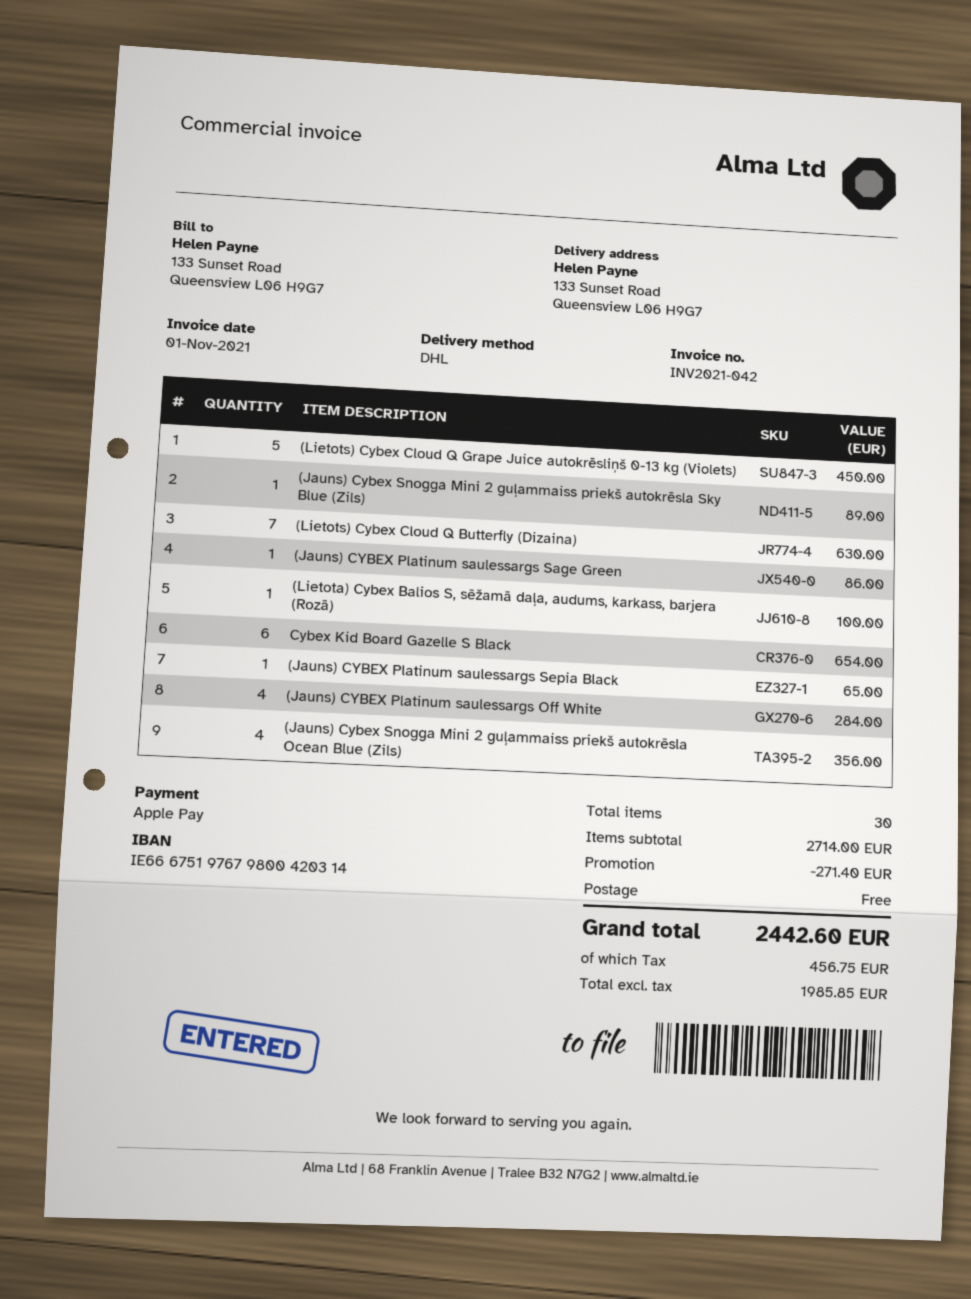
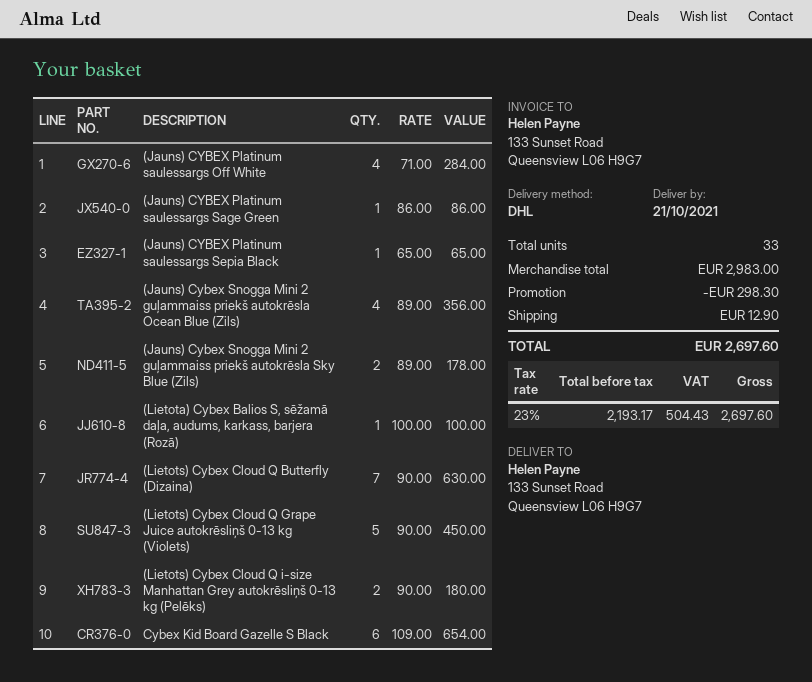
(Jauns) Cybex Snogga Mini 2 guļammaiss priekš autokrēsla Sky Blue (Zils): 1 for 89.00 -> 2 for 178.00
(Lietots) Cybex Cloud Q i-size Manhattan Grey autokrēsliņš 0-13 kg (Pelēks): none -> 2 for 180.00
total quantity: 30 -> 33
subtotal: 2714.00 -> 2983.00
discount: 271.40 -> 298.30
shipping: 0.00 -> 12.90
net: 1985.85 -> 2193.17
tax: 456.75 -> 504.43
total: 2442.60 -> 2697.60

